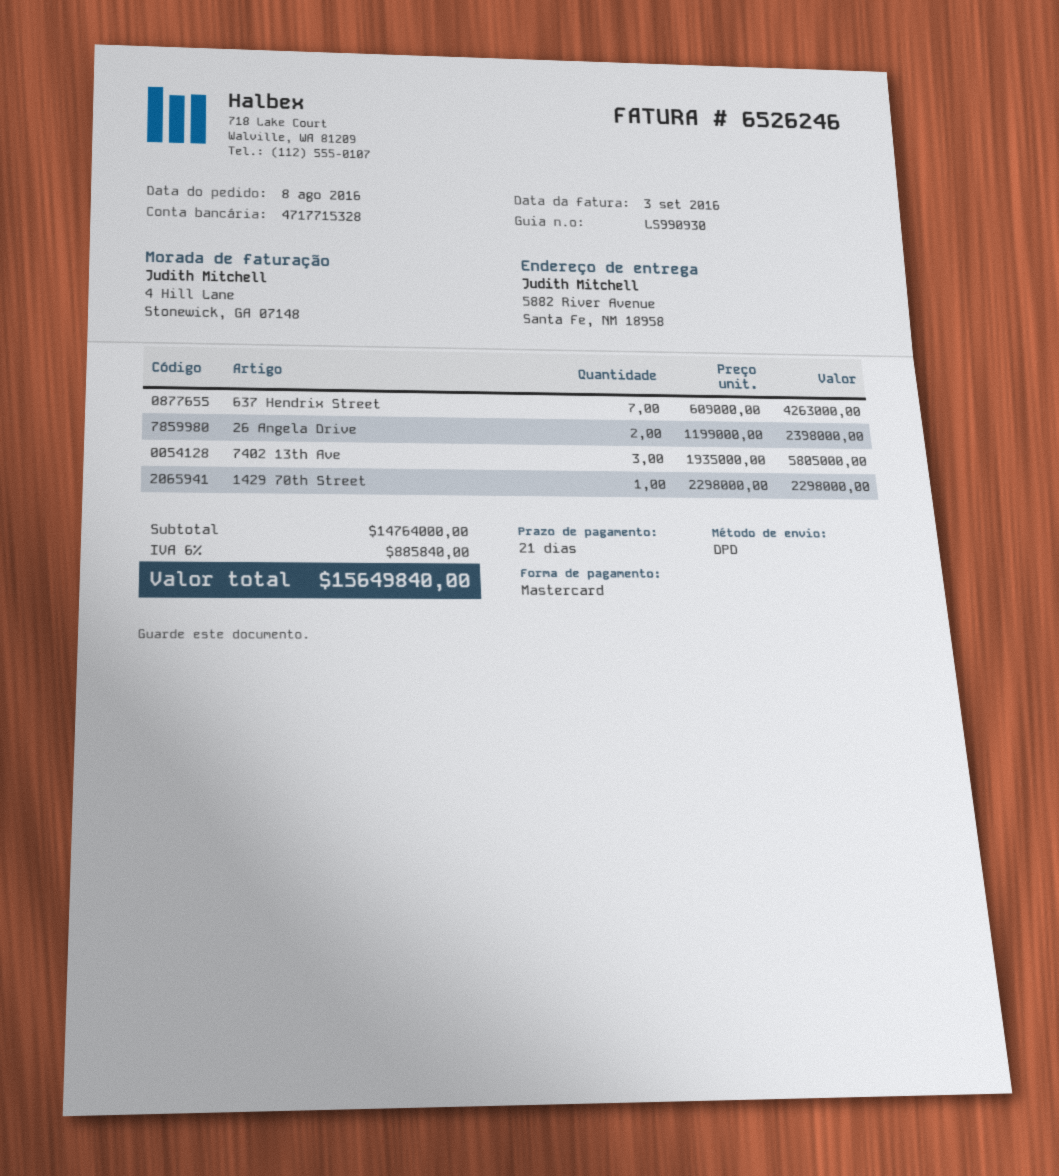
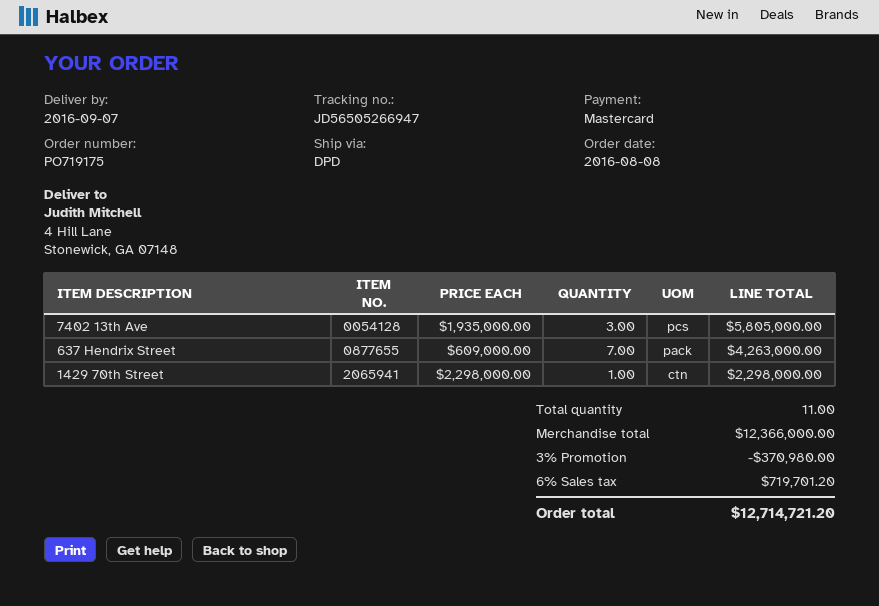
ship to: 5882 River Avenue, Santa Fe, NM 18958 -> 4 Hill Lane, Stonewick, GA 07148
26 Angela Drive: 2 x 1199000.00 = 2398000.00 -> none
subtotal: 14764000.00 -> 12366000.00
discount: none -> 3% = 370980.00
tax: 6% = 885840.00 -> 6% = 719701.20
total: 15649840.00 -> 12714721.20

